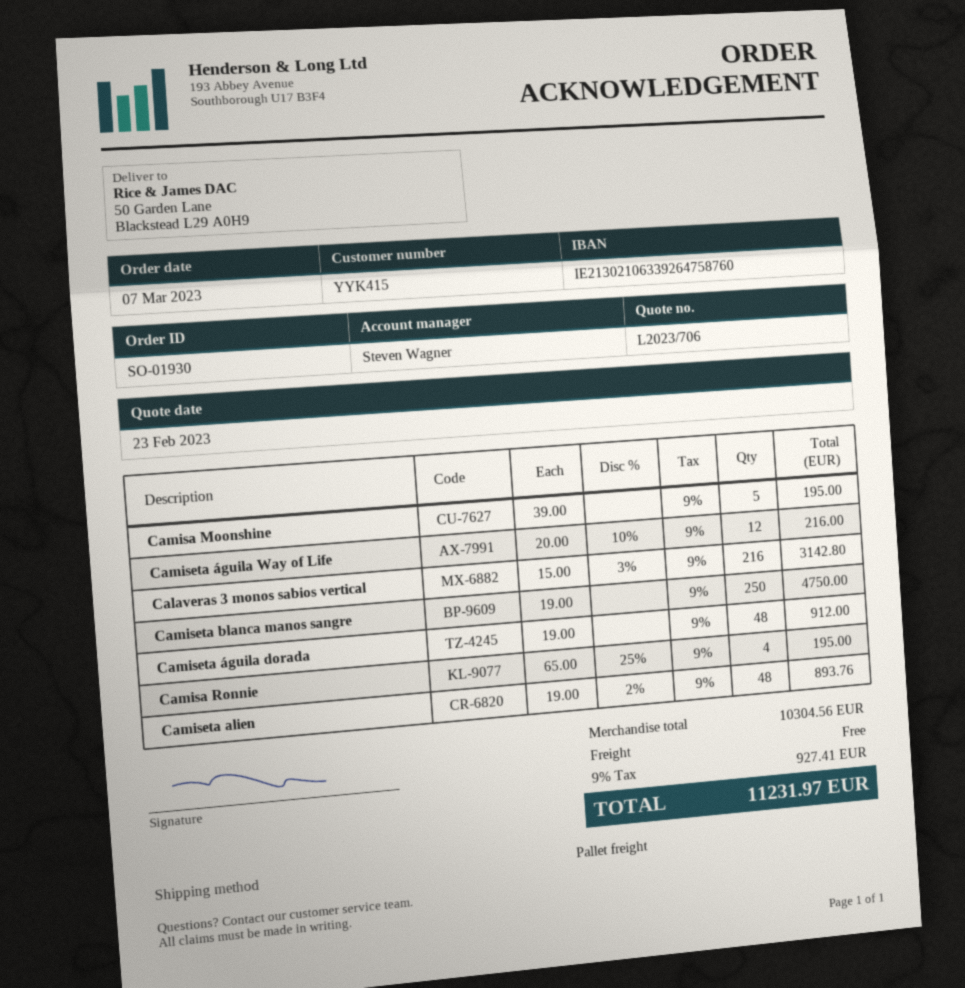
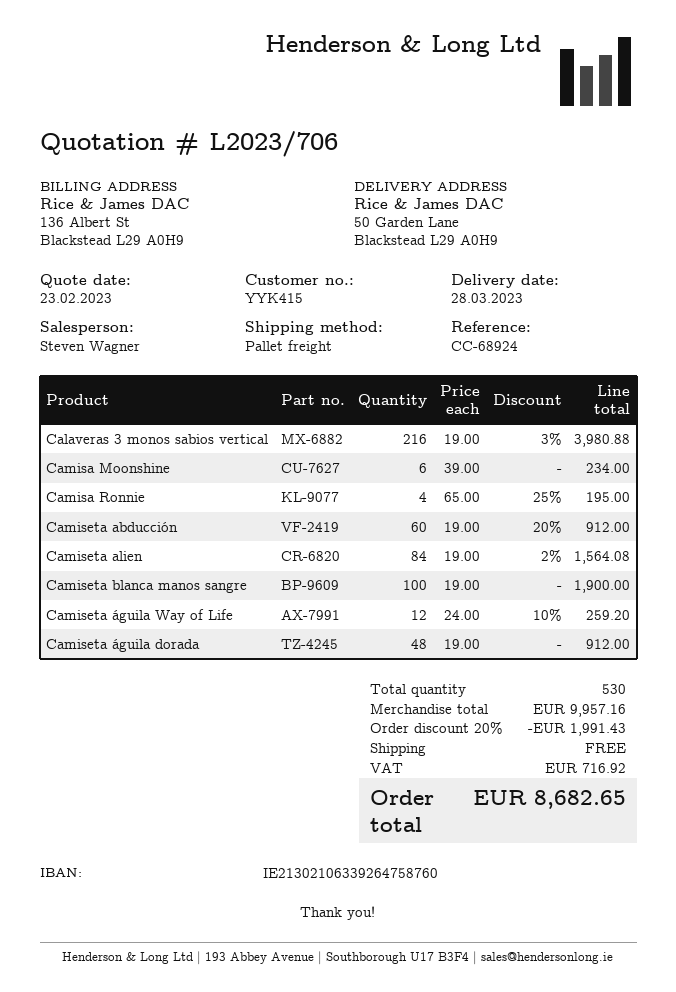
Camisa Moonshine: 5 x 39.00 = 195.00 -> 6 x 39.00 = 234.00
Camiseta águila Way of Life: 12 x 20.00 - 10% = 216.00 -> 12 x 24.00 - 10% = 259.20
Calaveras 3 monos sabios vertical: 216 x 15.00 - 3% = 3142.80 -> 216 x 19.00 - 3% = 3980.88
Camiseta blanca manos sangre: 250 x 19.00 = 4750.00 -> 100 x 19.00 = 1900.00
Camiseta alien: 48 x 19.00 - 2% = 893.76 -> 84 x 19.00 - 2% = 1564.08
Camiseta abducción: none -> 60 x 19.00 - 20% = 912.00
subtotal: 10304.56 -> 9957.16
discount: none -> 20% = 1991.43
tax: 927.41 -> 716.92
total: 11231.97 -> 8682.65

